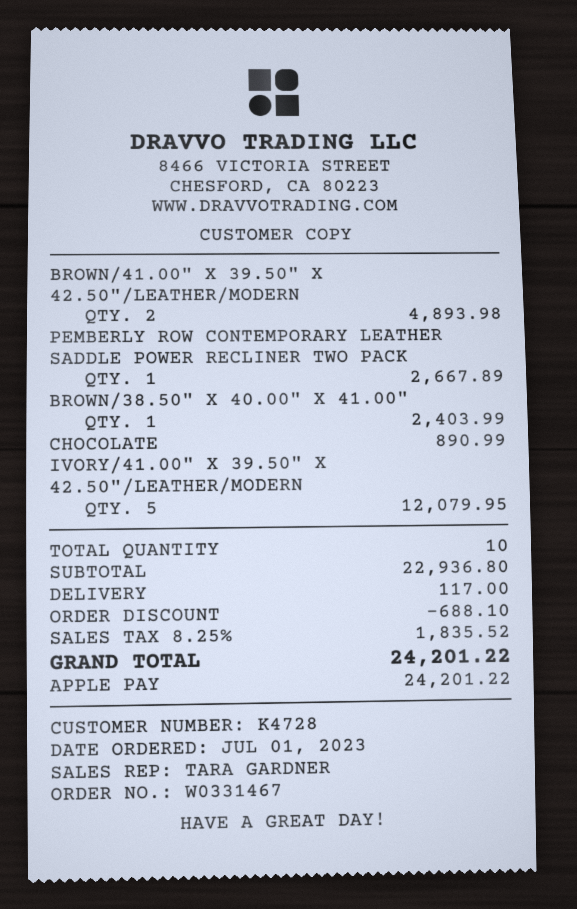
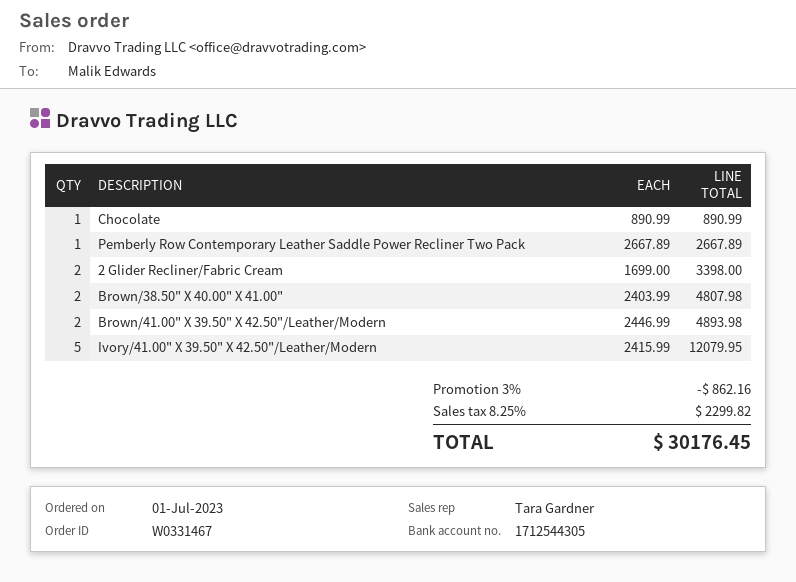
BROWN/38.50" X 40.00" X 41.00": 1 for 2403.99 -> 2 for 4807.98
2 Glider Recliner/Fabric Cream: none -> 2 for 3398.00
discount: 688.10 -> 862.16
shipping: 117.00 -> none
tax: 8.25% = 1835.52 -> 8.25% = 2299.82
total: 24201.22 -> 30176.45

